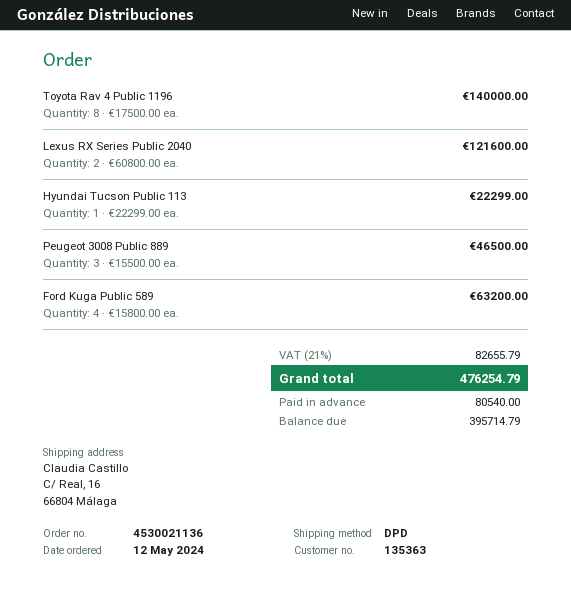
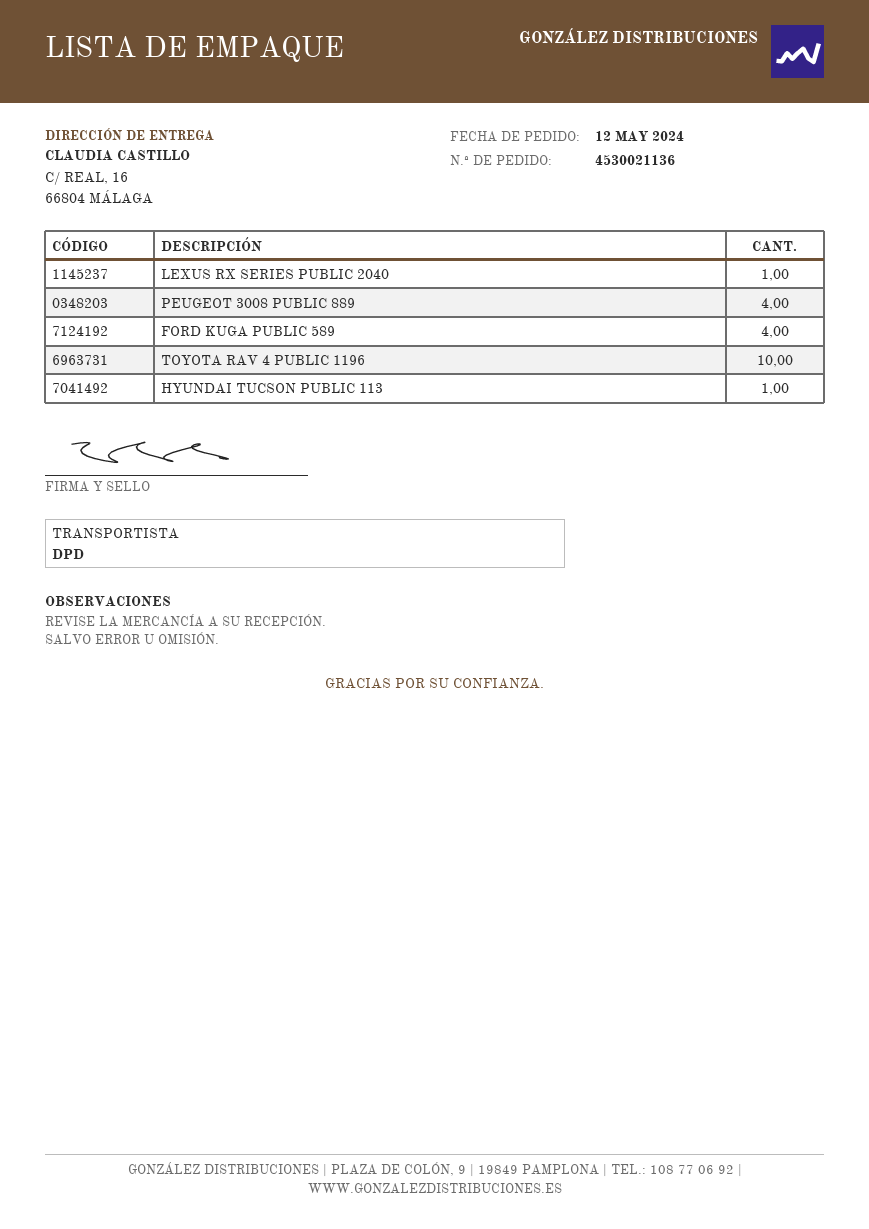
Toyota Rav 4 Public 1196: 8 -> 10
Lexus RX Series Public 2040: 2 -> 1
Peugeot 3008 Public 889: 3 -> 4

